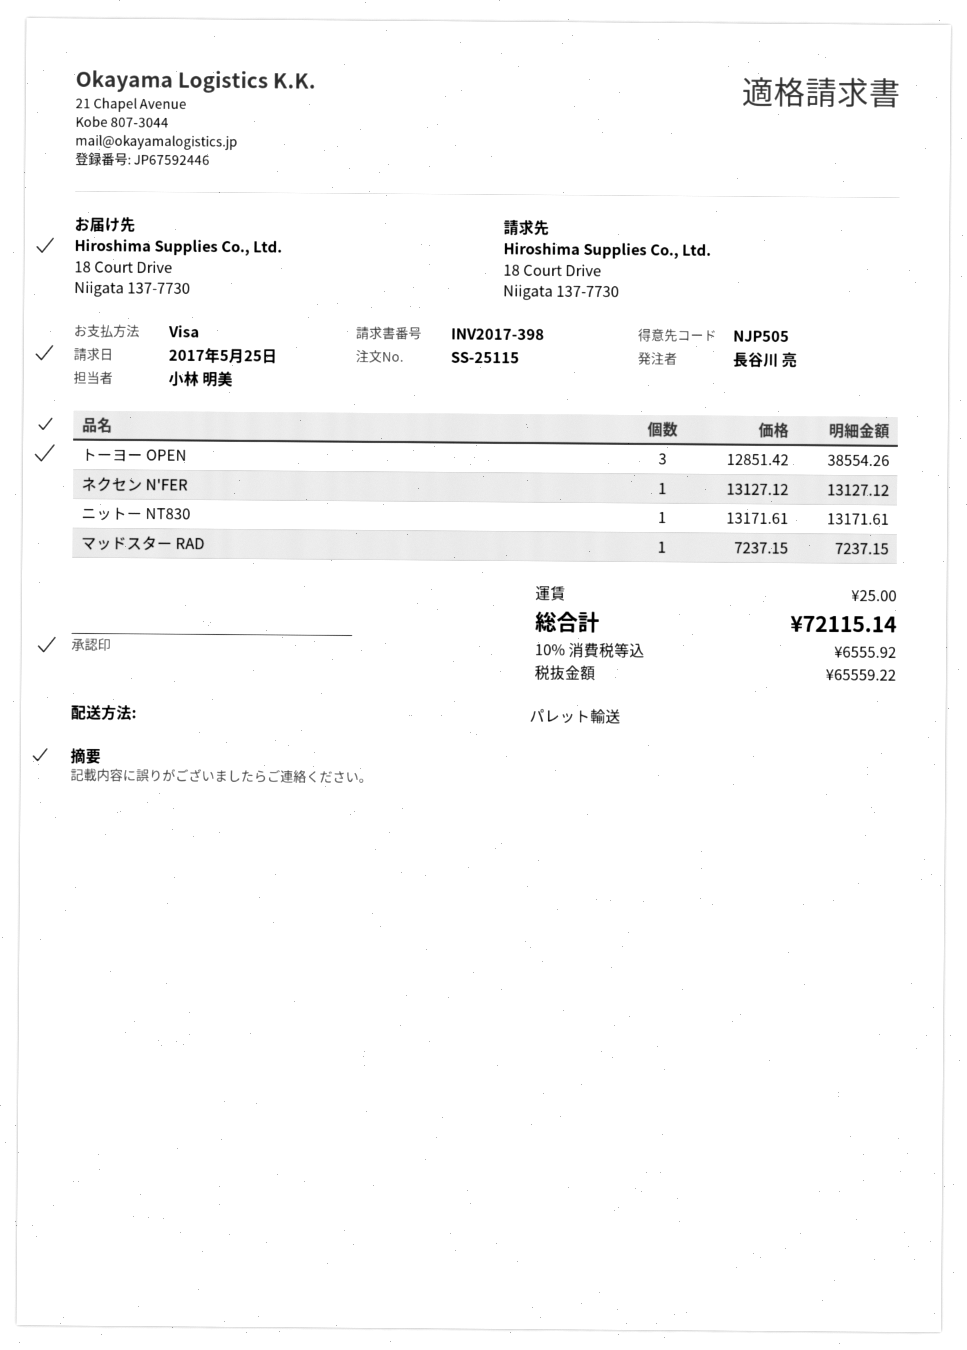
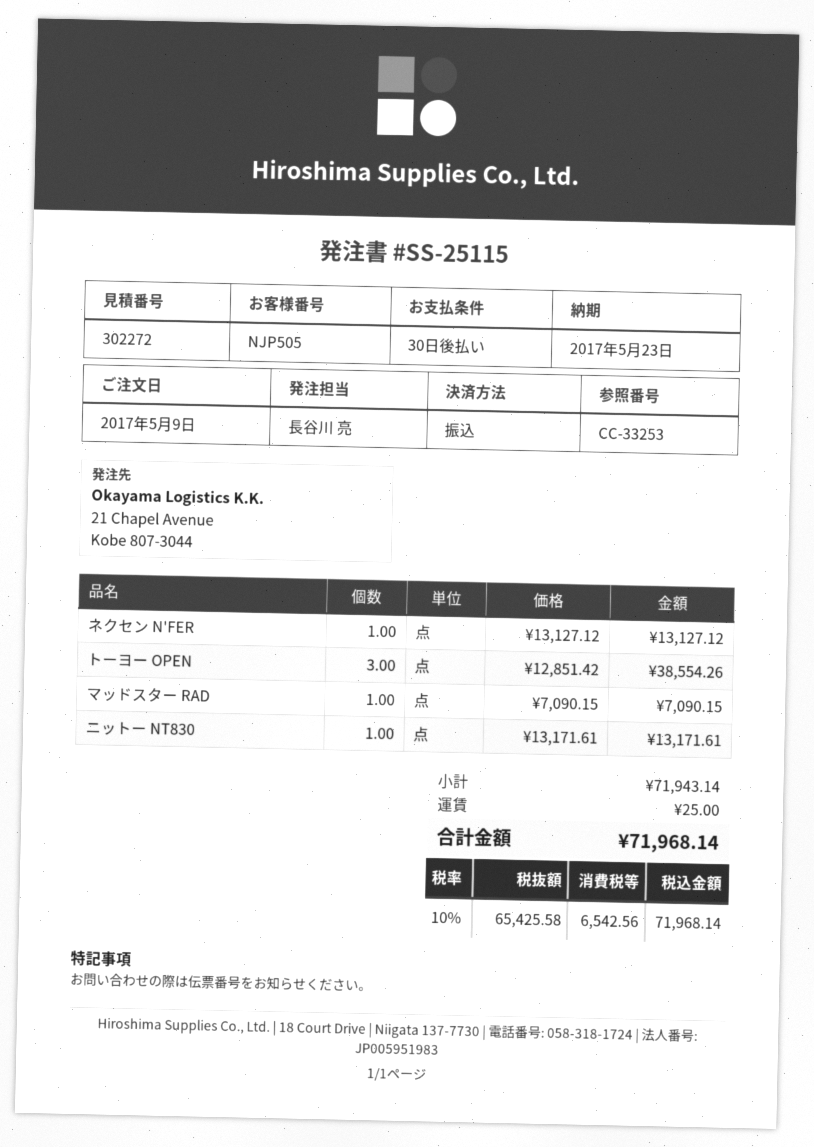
payment method: Visa -> bank transfer
マッドスター RAD: 1 x 7237.15 = 7237.15 -> 1 x 7090.15 = 7090.15
net: 65559.22 -> 65425.58
tax: 10% = 6555.92 -> 10% = 6542.56
total: 72115.14 -> 71968.14

